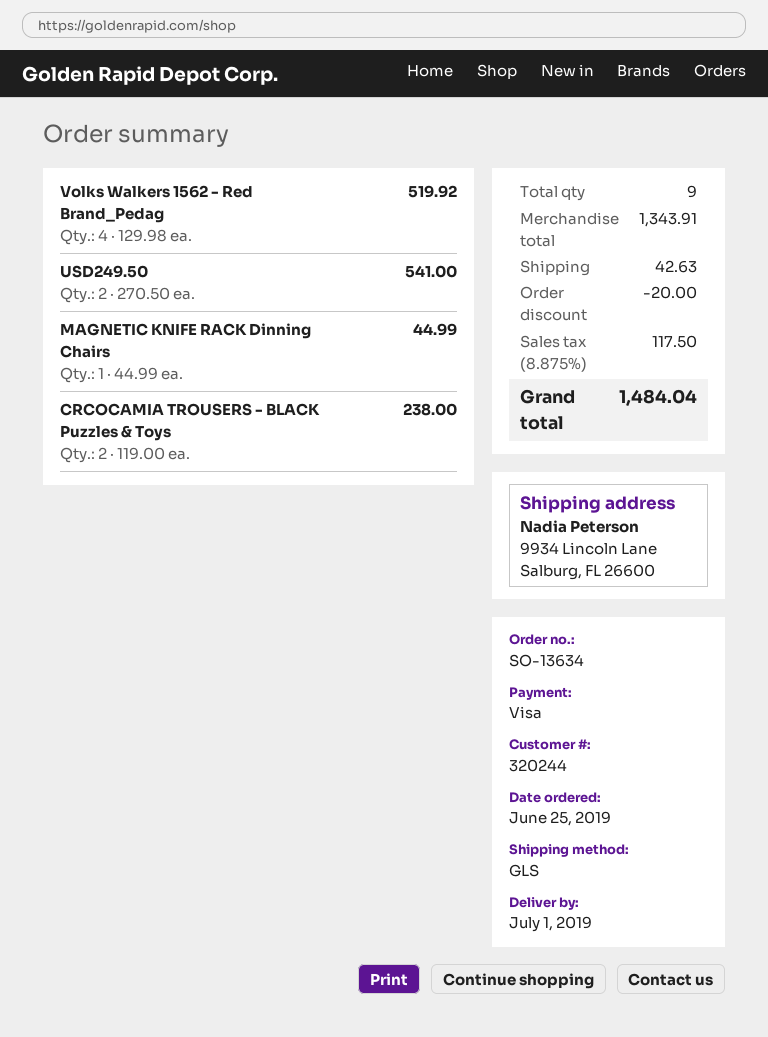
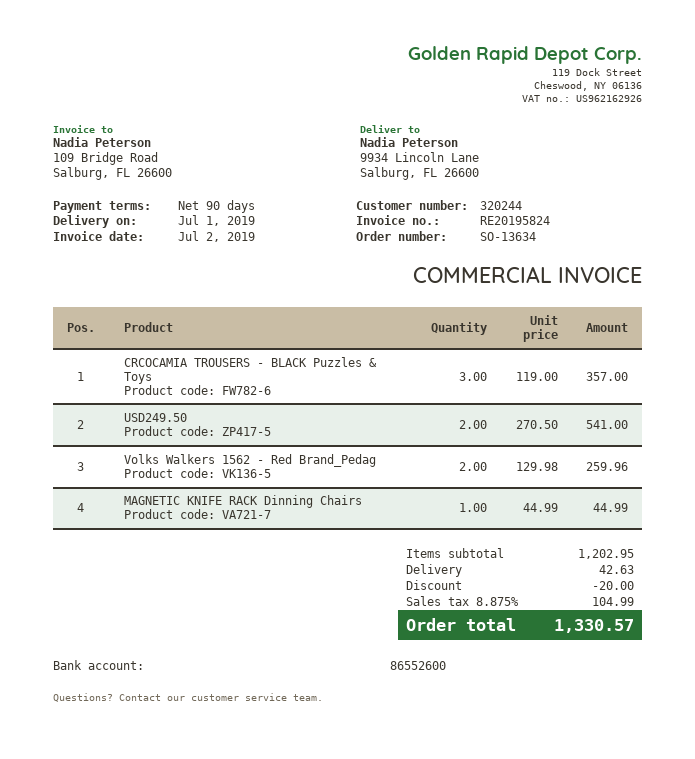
Volks Walkers 1562 - Red Brand_Pedag: 4 x 129.98 = 519.92 -> 2 x 129.98 = 259.96
CRCOCAMIA TROUSERS - BLACK Puzzles & Toys: 2 x 119.00 = 238.00 -> 3 x 119.00 = 357.00
subtotal: 1343.91 -> 1202.95
tax: 8.875% = 117.50 -> 8.875% = 104.99
total: 1484.04 -> 1330.57

